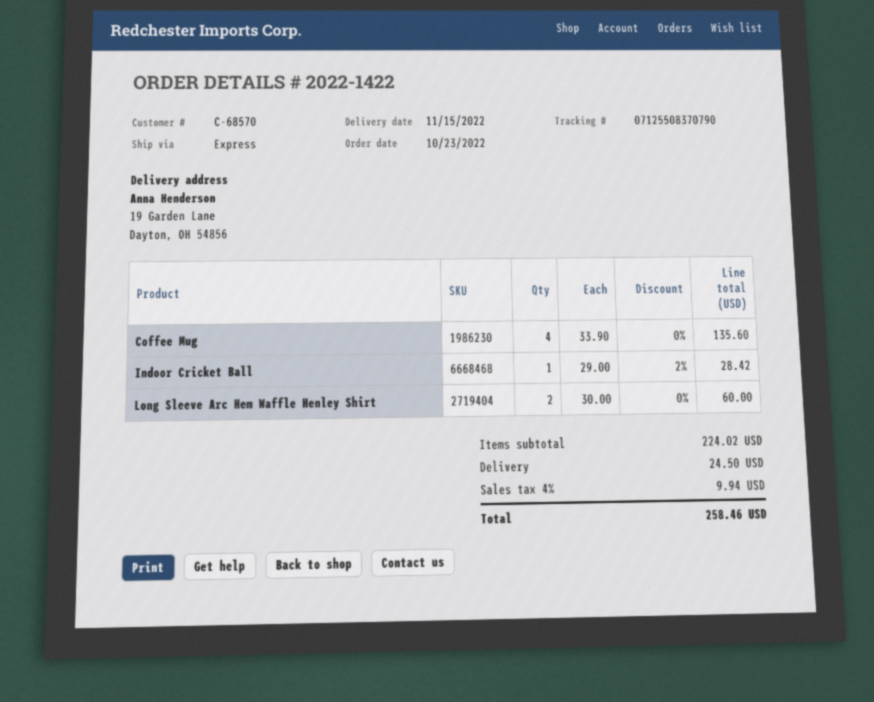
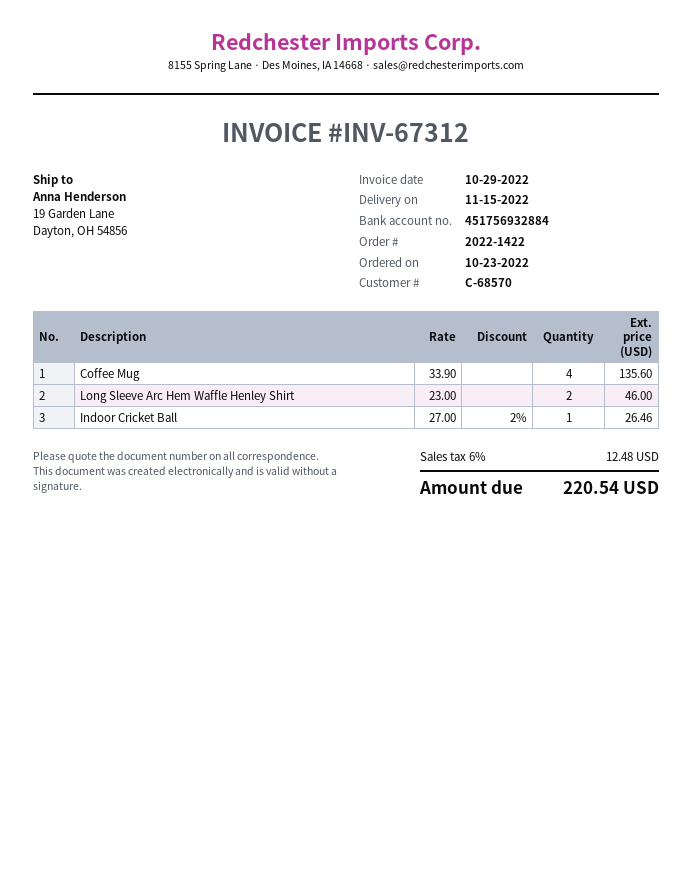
Indoor Cricket Ball: 1 x 29.00 - 2% = 28.42 -> 1 x 27.00 - 2% = 26.46
Long Sleeve Arc Hem Waffle Henley Shirt: 2 x 30.00 = 60.00 -> 2 x 23.00 = 46.00
shipping: 24.50 -> none
tax: 4% = 9.94 -> 6% = 12.48
total: 258.46 -> 220.54

